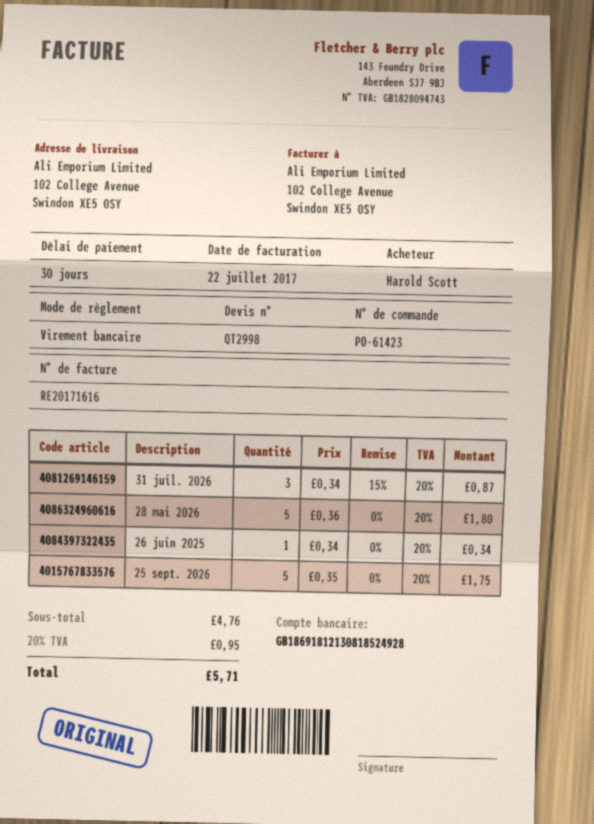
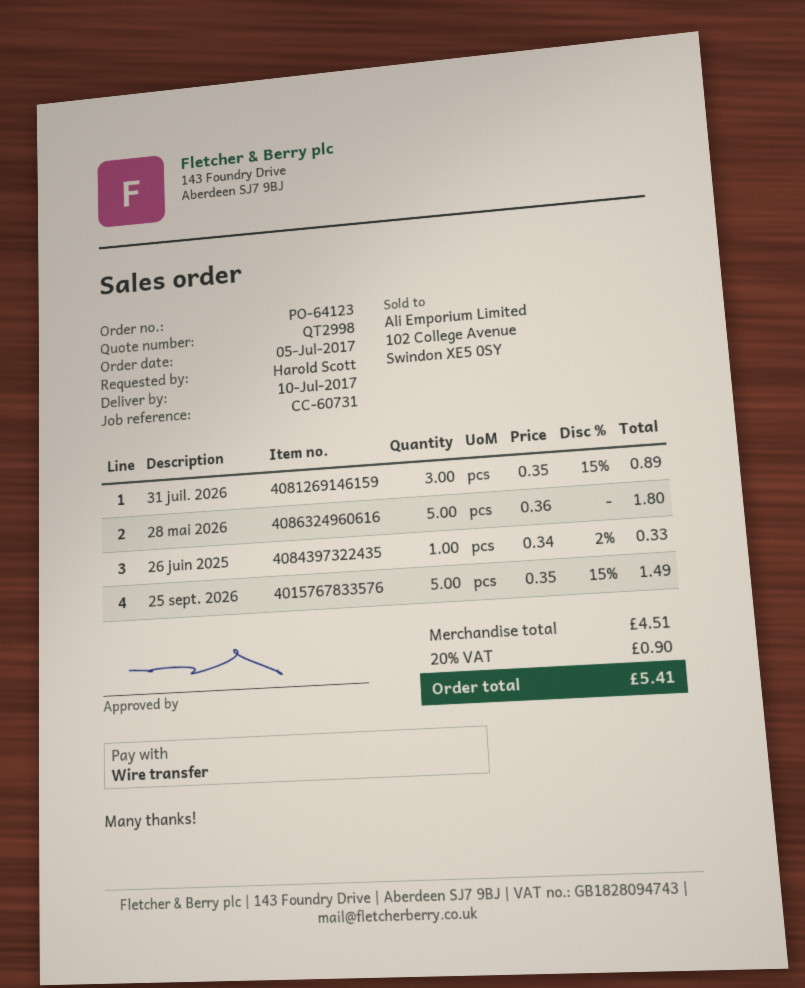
order number: PO-61423 -> PO-64123
31 juil. 2026: 3 x 0.34 - 15% = 0.87 -> 3 x 0.35 - 15% = 0.89
26 juin 2025: 1 x 0.34 = 0.34 -> 1 x 0.34 - 2% = 0.33
25 sept. 2026: 5 x 0.35 = 1.75 -> 5 x 0.35 - 15% = 1.49
subtotal: 4.76 -> 4.51
tax: 20% = 0.95 -> 20% = 0.90
total: 5.71 -> 5.41

